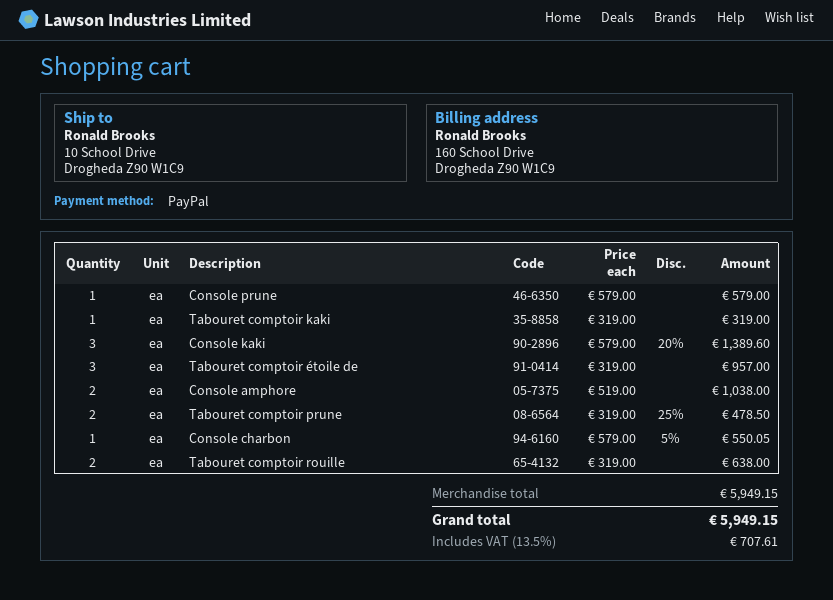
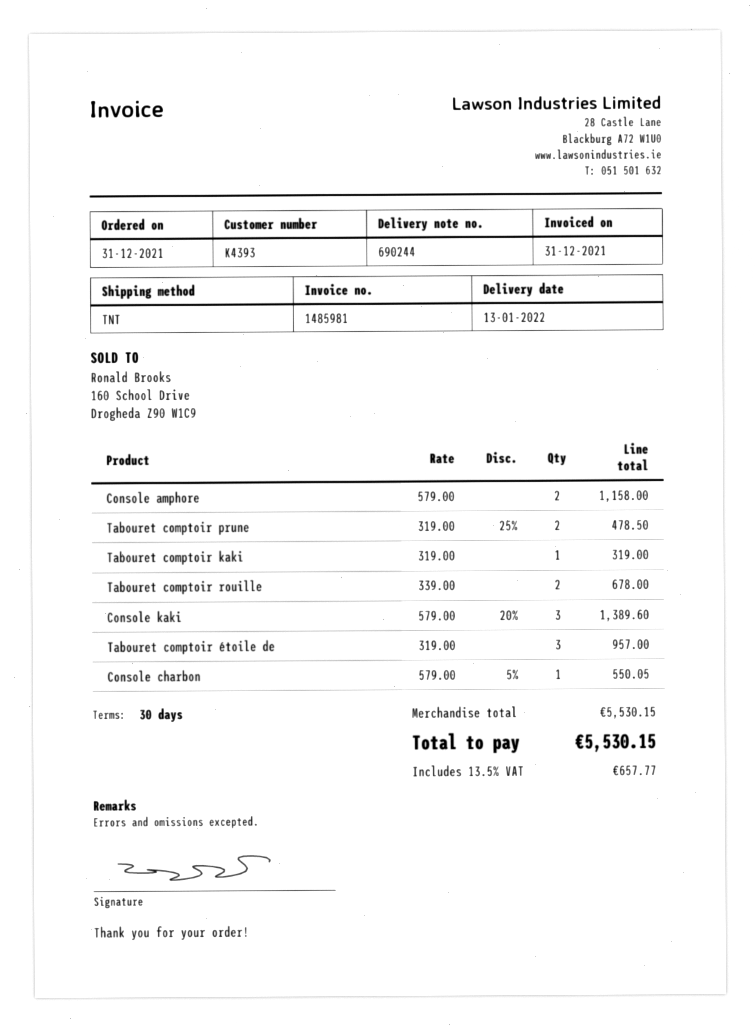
Console prune: 1 x 579.00 = 579.00 -> none
Console amphore: 2 x 519.00 = 1038.00 -> 2 x 579.00 = 1158.00
Tabouret comptoir rouille: 2 x 319.00 = 638.00 -> 2 x 339.00 = 678.00
subtotal: 5949.15 -> 5530.15
tax: 13.5% = 707.61 -> 13.5% = 657.77
total: 5949.15 -> 5530.15

